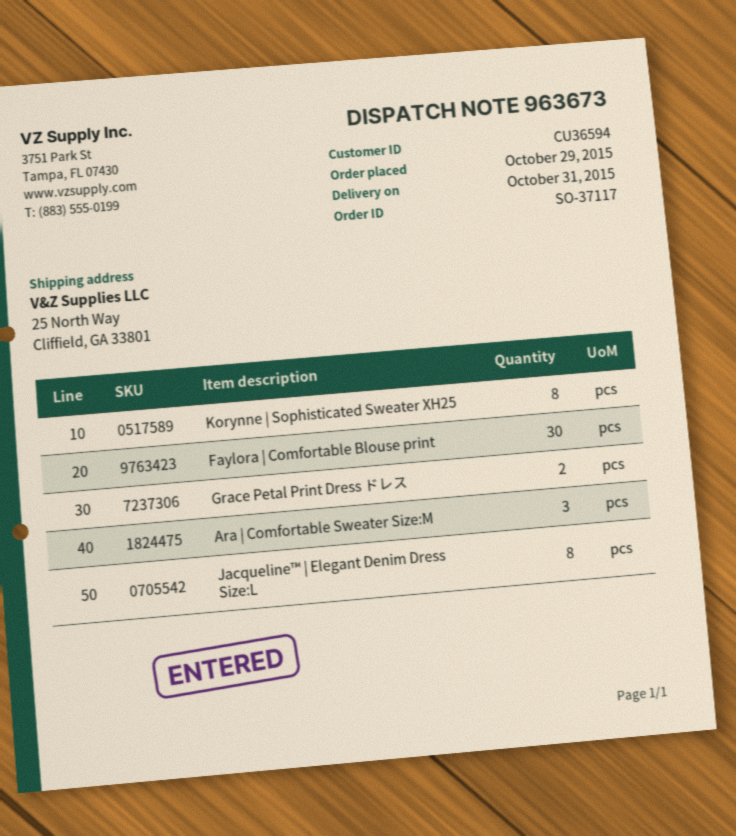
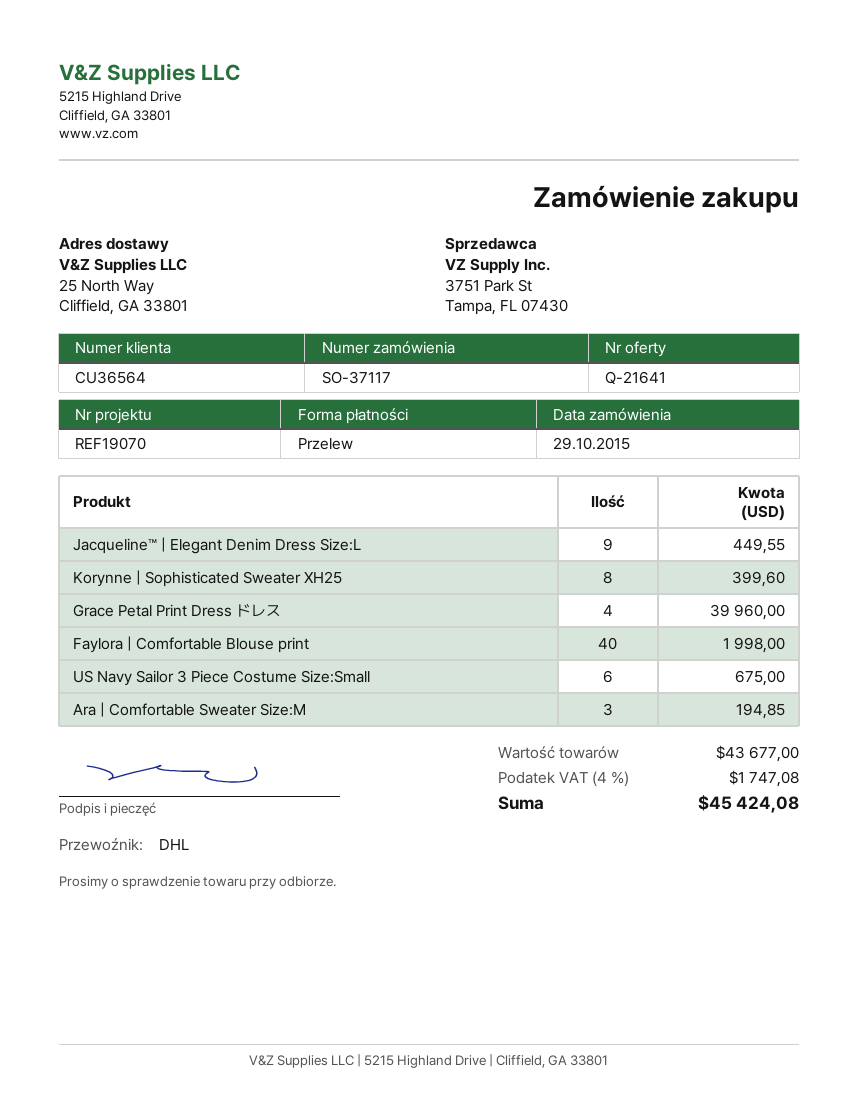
customer number: CU36594 -> CU36564
Faylora | Comfortable Blouse print: 30 -> 40
Grace Petal Print Dress ドレス: 2 -> 4
Jacqueline™ | Elegant Denim Dress Size:L: 8 -> 9
US Navy Sailor 3 Piece Costume Size:Small: none -> 6

